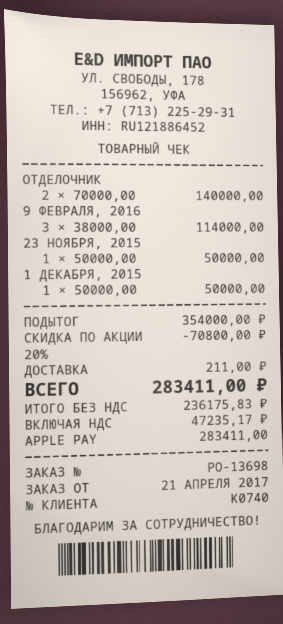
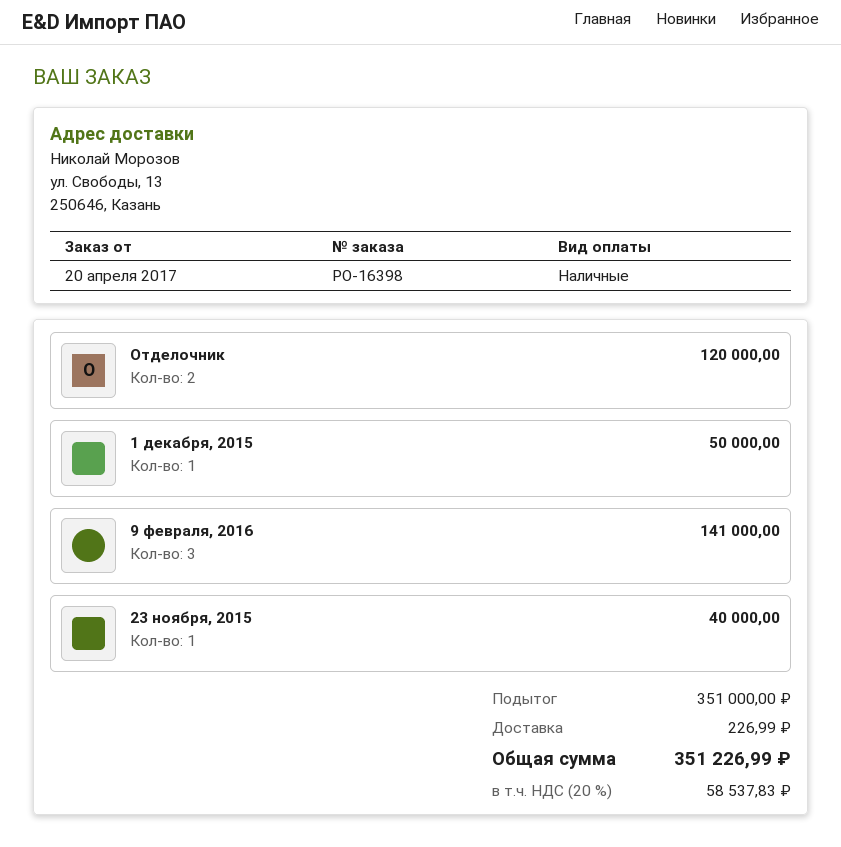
order number: PO-13698 -> PO-16398
order date: 2017-04-21 -> 2017-04-20
payment method: Apple Pay -> cash
ОТДЕЛОЧНИК: 2 for 140000.00 -> 2 for 120000.00
9 ФЕВРАЛЯ, 2016: 3 for 114000.00 -> 3 for 141000.00
23 НОЯБРЯ, 2015: 1 for 50000.00 -> 1 for 40000.00
subtotal: 354000.00 -> 351000.00
discount: 20% = 70800.00 -> none
shipping: 211.00 -> 226.99
tax: 47235.17 -> 58537.83
total: 283411.00 -> 351226.99

